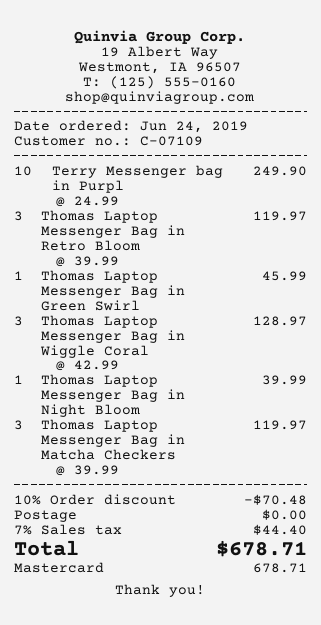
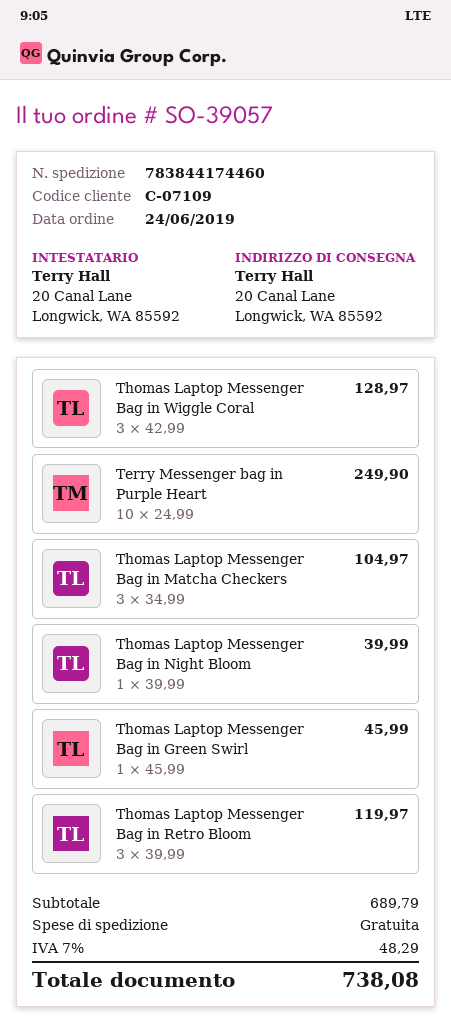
Thomas Laptop Messenger Bag in Matcha Checkers: 3 x 39.99 = 119.97 -> 3 x 34.99 = 104.97
discount: 10% = 70.48 -> none
tax: 7% = 44.40 -> 7% = 48.29
total: 678.71 -> 738.08

